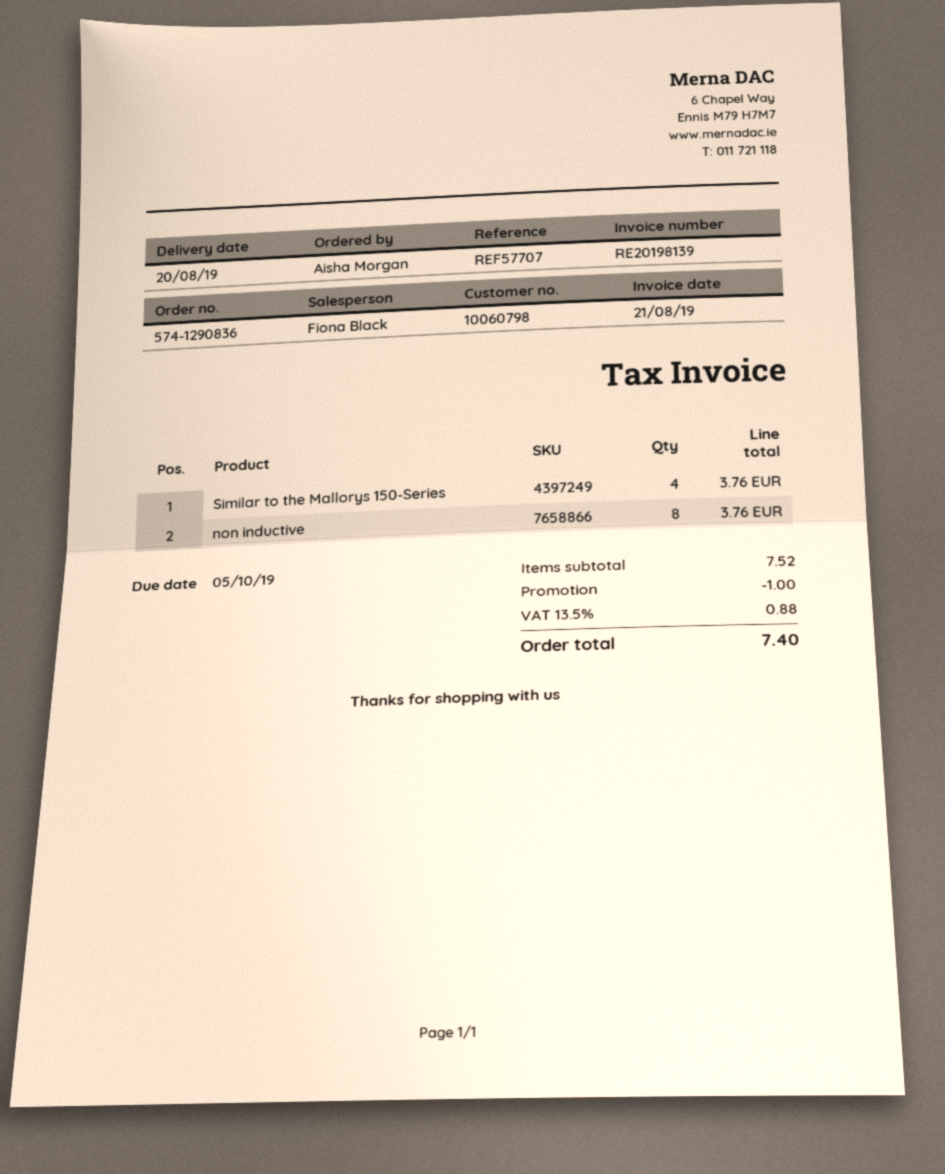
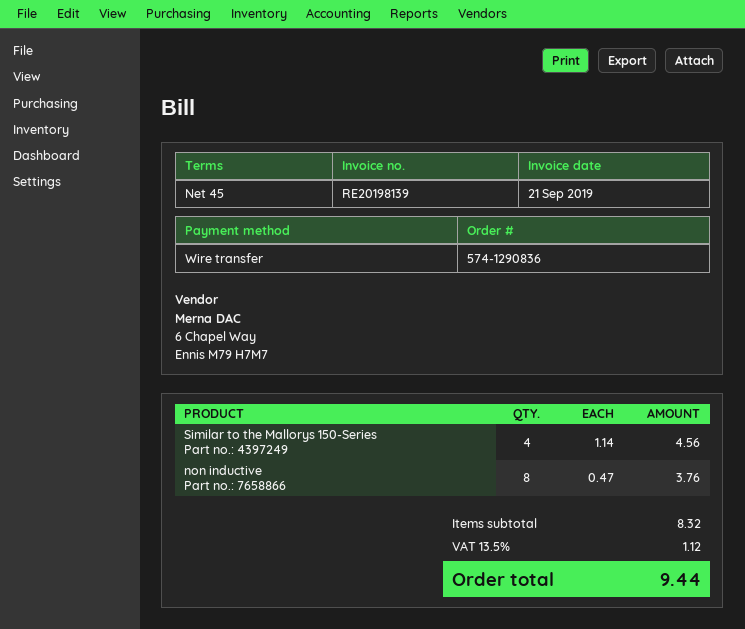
invoice date: 2019-08-21 -> 2019-09-21
Similar to the Mallorys 150-Series: 4 for 3.76 -> 4 for 4.56
subtotal: 7.52 -> 8.32
discount: 1.00 -> none
tax: 13.5% = 0.88 -> 13.5% = 1.12
total: 7.40 -> 9.44

